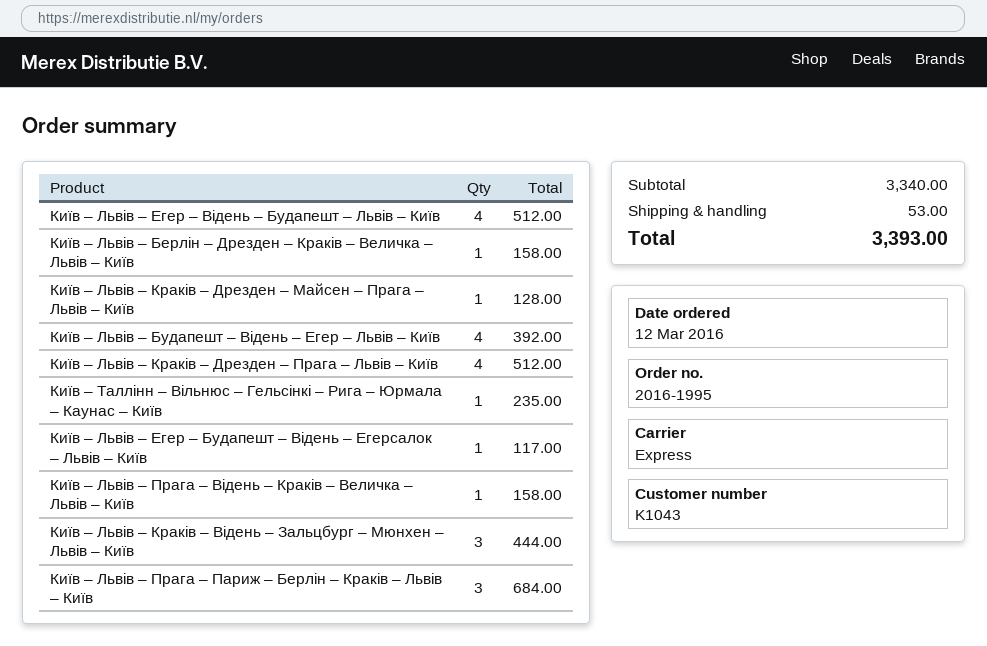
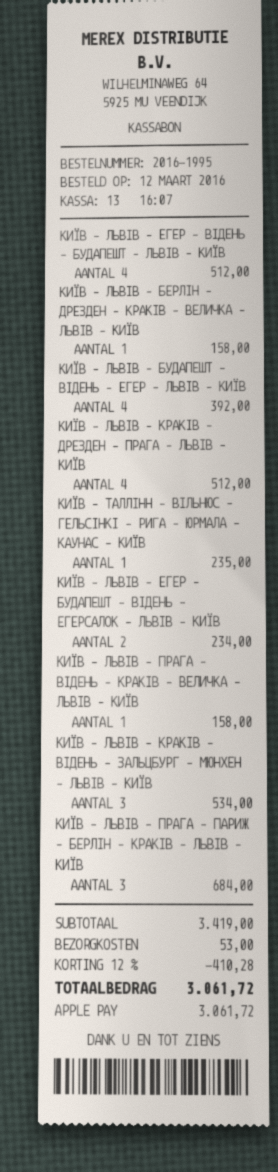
Київ – Львів – Краків – Дрезден – Майсен – Прага – Львів – Київ: 1 for 128.00 -> none
Київ – Львів – Егер – Будапешт – Відень – Егерсалок – Львів – Київ: 1 for 117.00 -> 2 for 234.00
Київ – Львів – Краків – Відень – Зальцбург – Мюнхен – Львів – Київ: 3 for 444.00 -> 3 for 534.00
subtotal: 3340.00 -> 3419.00
discount: none -> 12% = 410.28
total: 3393.00 -> 3061.72

